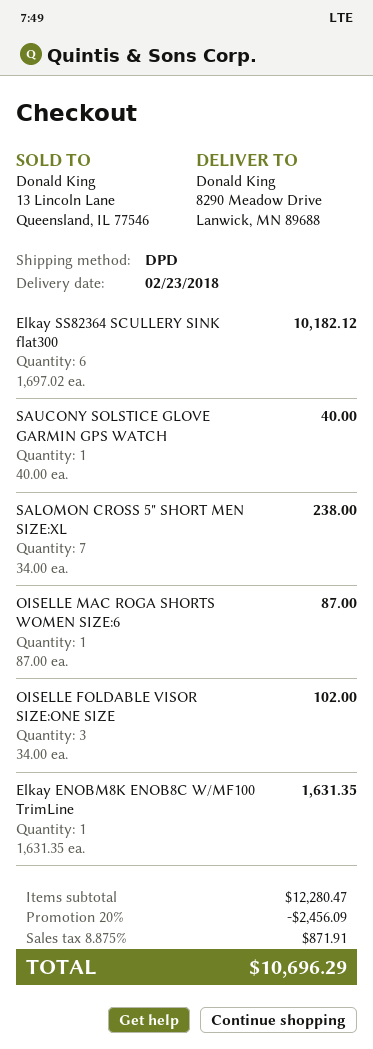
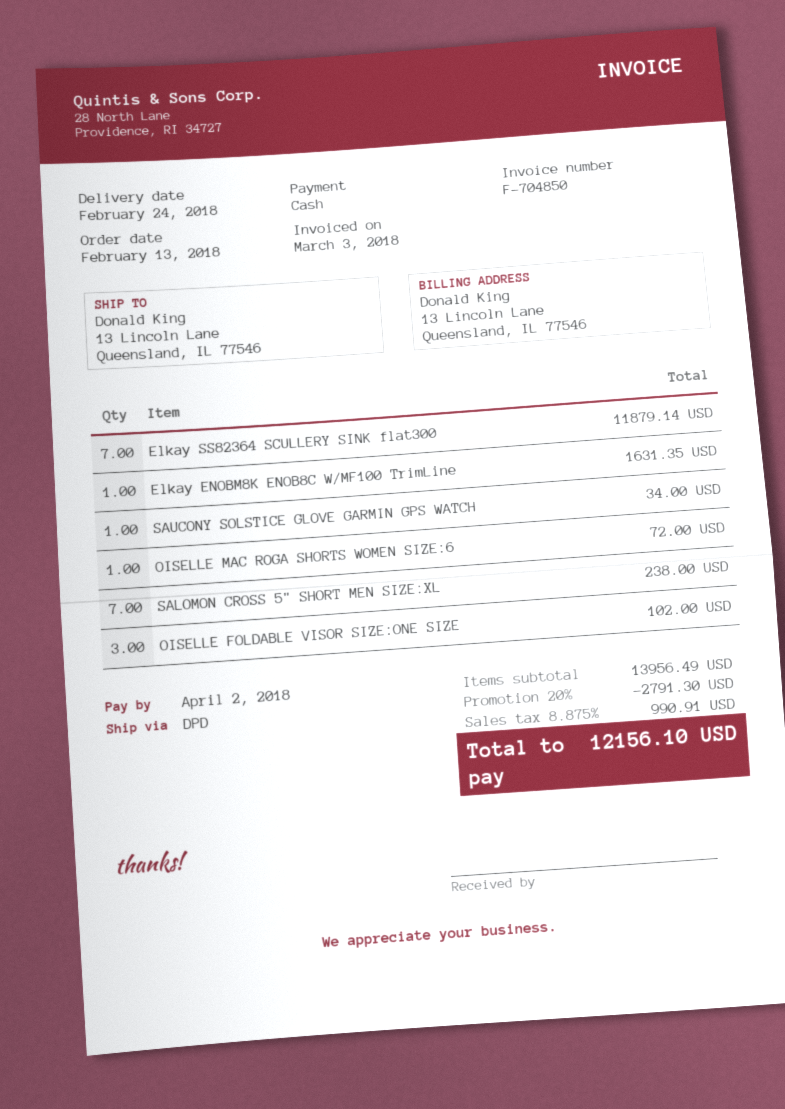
delivery date: 2018-02-23 -> 2018-02-24
ship to: 8290 Meadow Drive, Lanwick, MN 89688 -> 13 Lincoln Lane, Queensland, IL 77546
Elkay SS82364 SCULLERY SINK flat300: 6 for 10182.12 -> 7 for 11879.14
SAUCONY SOLSTICE GLOVE GARMIN GPS WATCH: 1 for 40.00 -> 1 for 34.00
OISELLE MAC ROGA SHORTS WOMEN SIZE:6: 1 for 87.00 -> 1 for 72.00
subtotal: 12280.47 -> 13956.49
discount: 20% = 2456.09 -> 20% = 2791.30
tax: 8.875% = 871.91 -> 8.875% = 990.91
total: 10696.29 -> 12156.10

